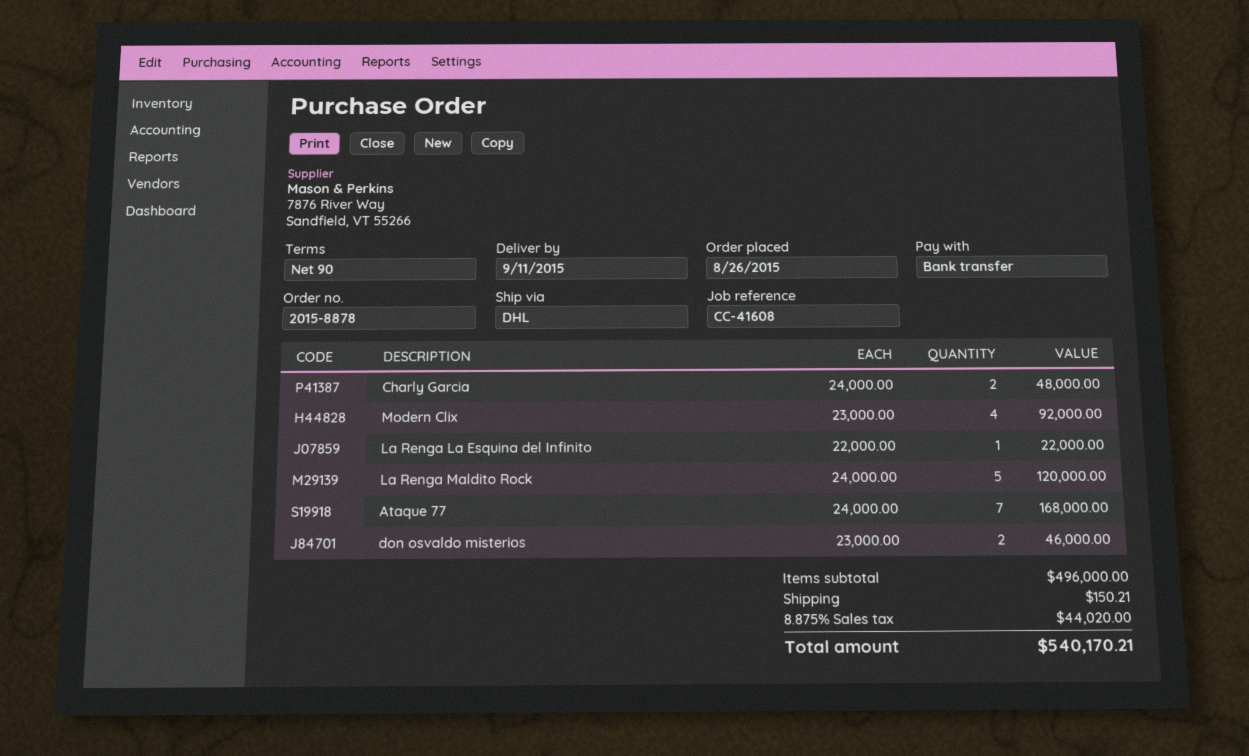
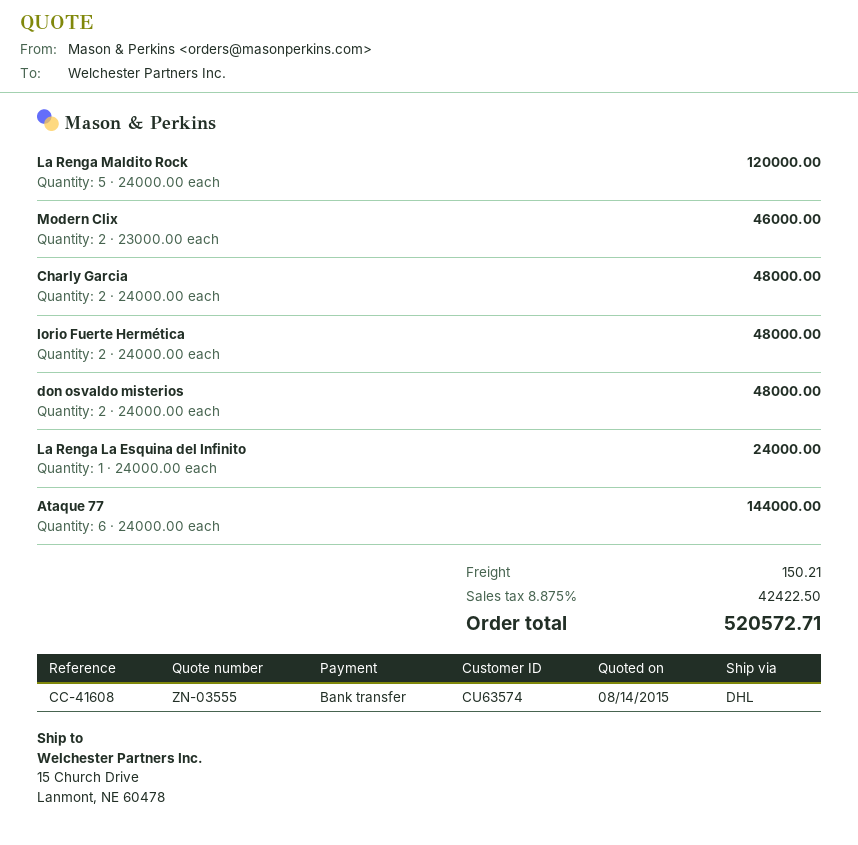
Modern Clix: 4 x 23000.00 = 92000.00 -> 2 x 23000.00 = 46000.00
La Renga La Esquina del Infinito: 1 x 22000.00 = 22000.00 -> 1 x 24000.00 = 24000.00
Ataque 77: 7 x 24000.00 = 168000.00 -> 6 x 24000.00 = 144000.00
don osvaldo misterios: 2 x 23000.00 = 46000.00 -> 2 x 24000.00 = 48000.00
Iorio Fuerte Hermética: none -> 2 x 24000.00 = 48000.00
tax: 8.875% = 44020.00 -> 8.875% = 42422.50
total: 540170.21 -> 520572.71

